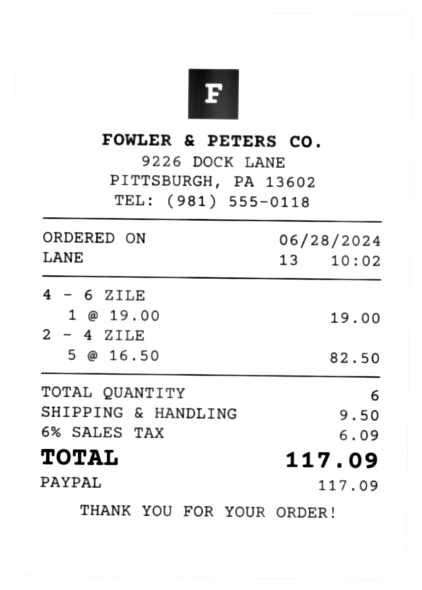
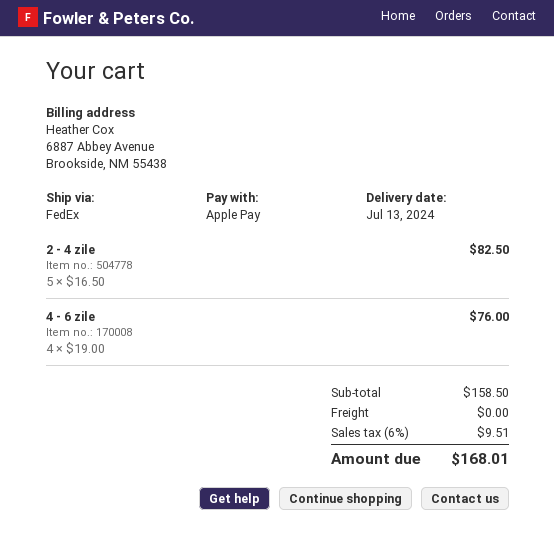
payment method: PayPal -> Apple Pay
4 - 6 ZILE: 1 x 19.00 = 19.00 -> 4 x 19.00 = 76.00
shipping: 9.50 -> 0.00
tax: 6% = 6.09 -> 6% = 9.51
total: 117.09 -> 168.01

